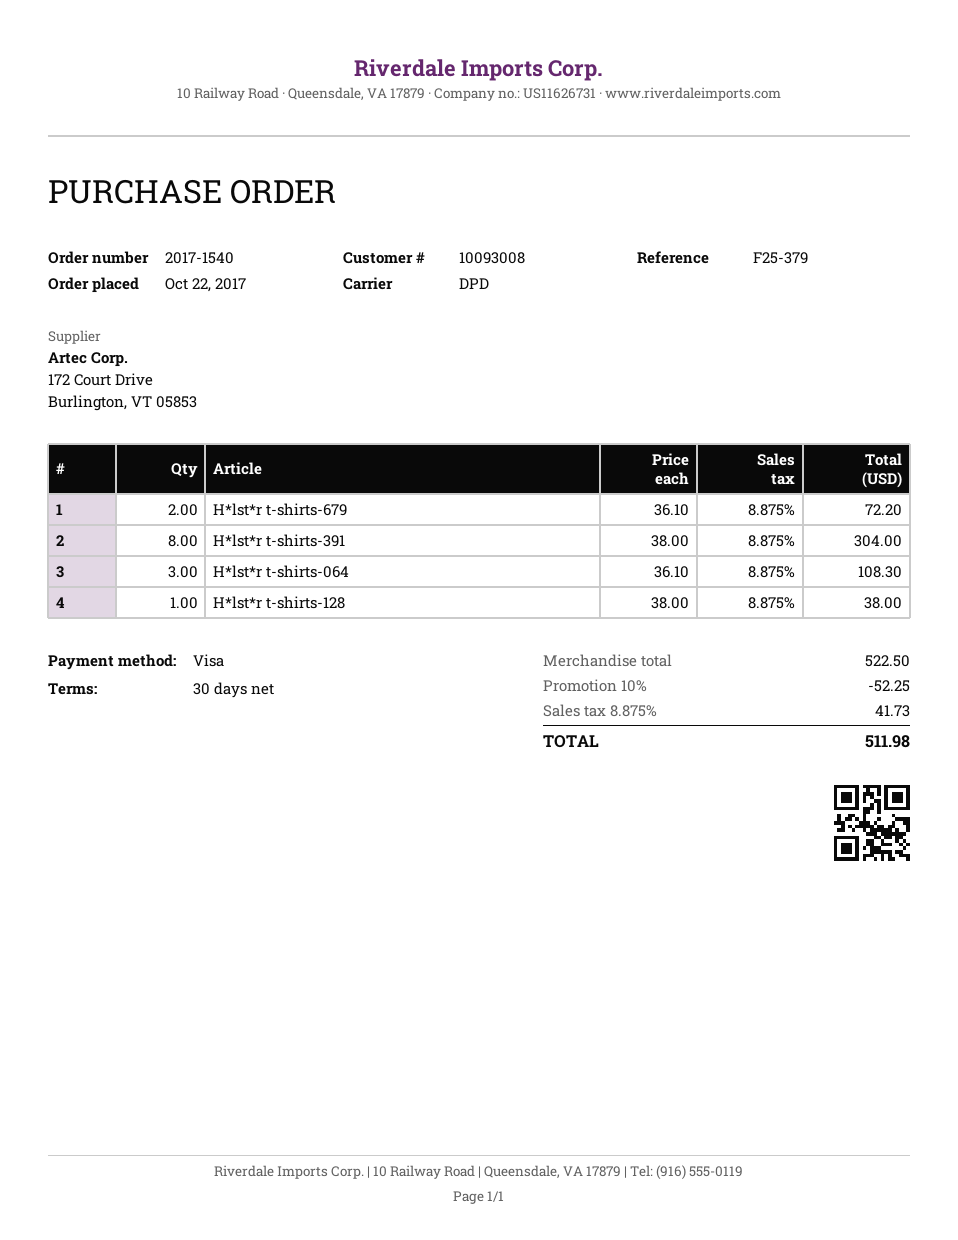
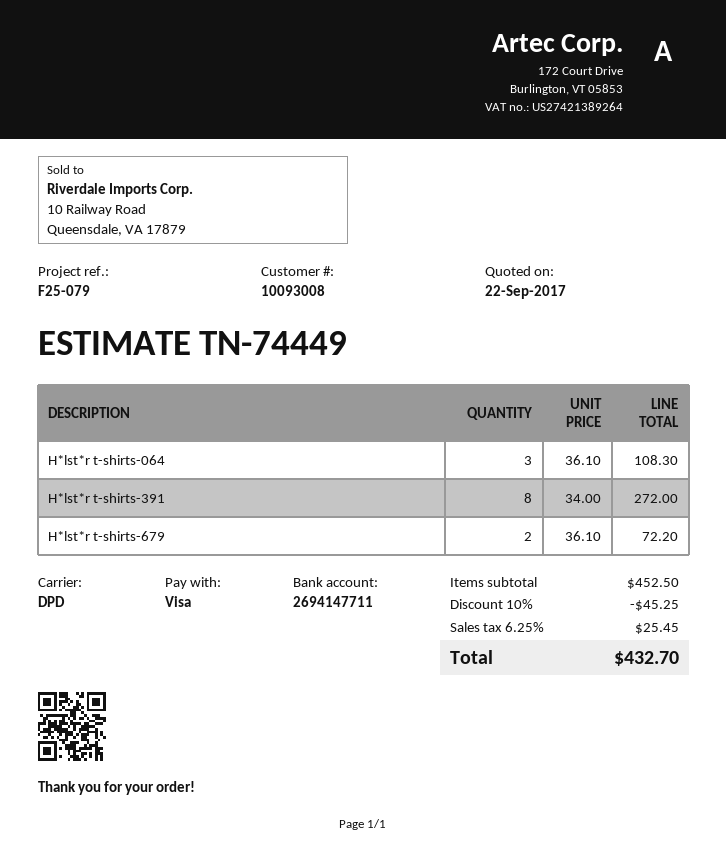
reference: F25-379 -> F25-079
H*lst*r t-shirts-391: 8 x 38.00 = 304.00 -> 8 x 34.00 = 272.00
H*lst*r t-shirts-128: 1 x 38.00 = 38.00 -> none
subtotal: 522.50 -> 452.50
discount: 10% = 52.25 -> 10% = 45.25
tax: 8.875% = 41.73 -> 6.25% = 25.45
total: 511.98 -> 432.70

